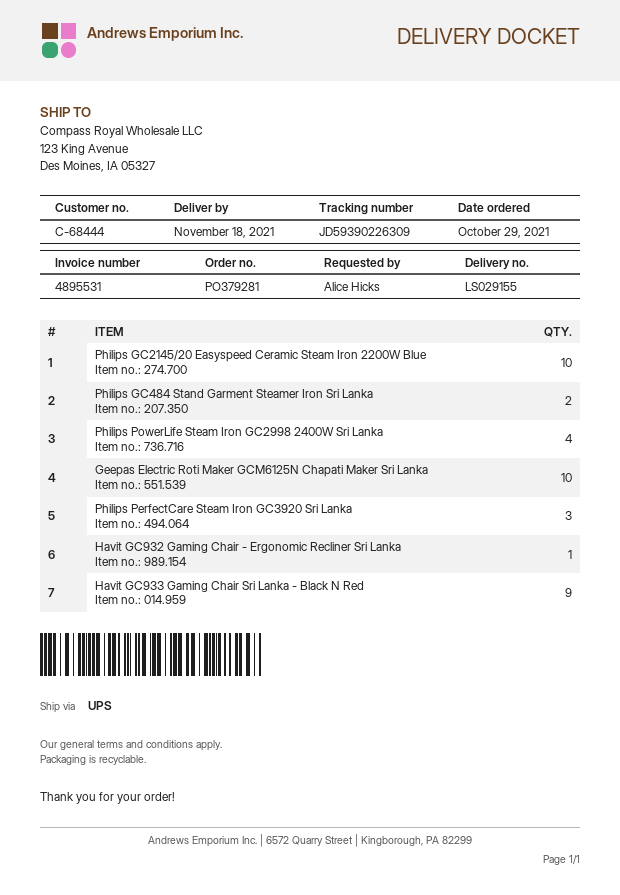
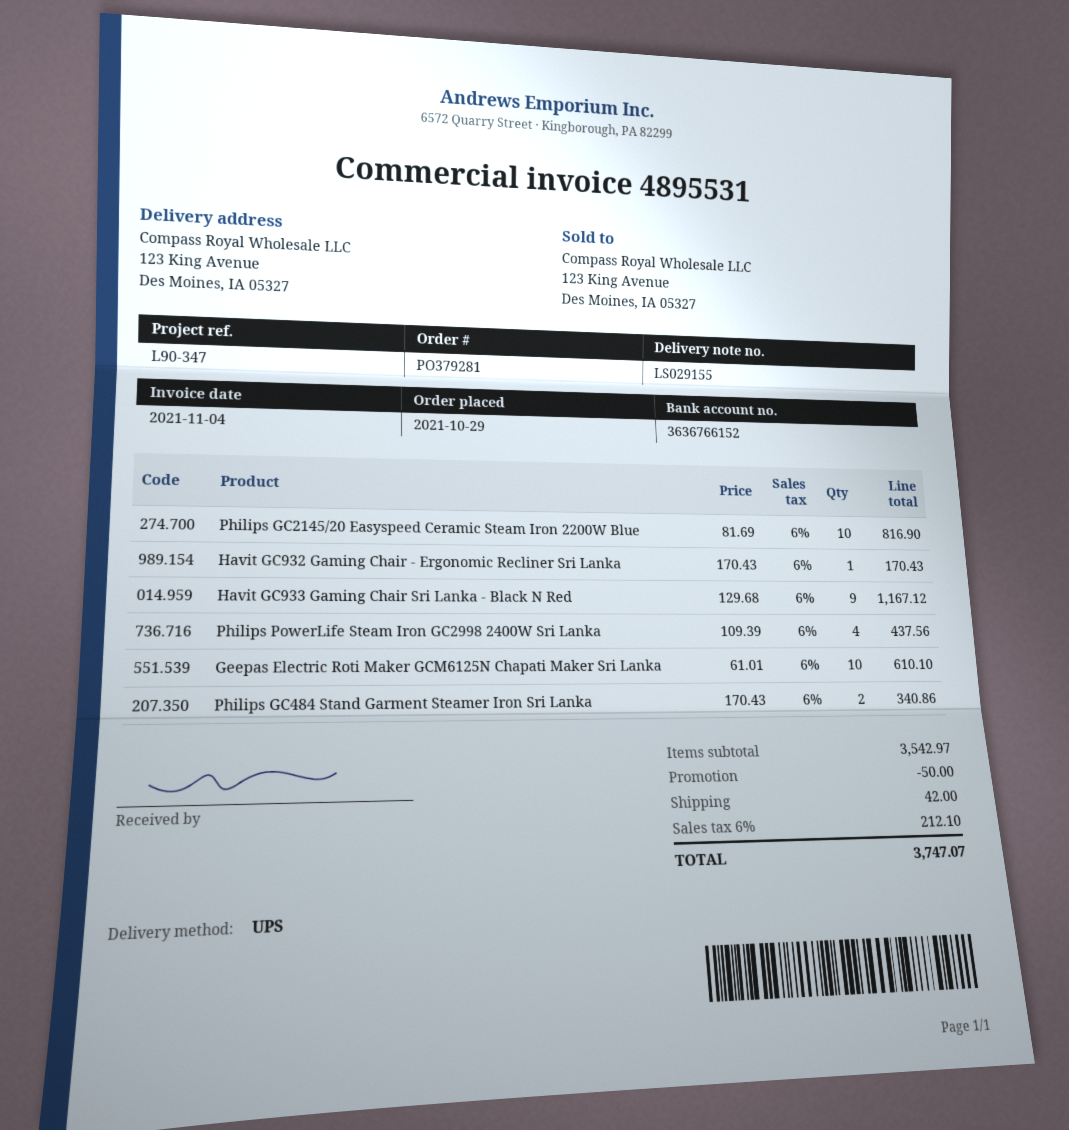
Philips PerfectCare Steam Iron GC3920 Sri Lanka: 3 -> none

